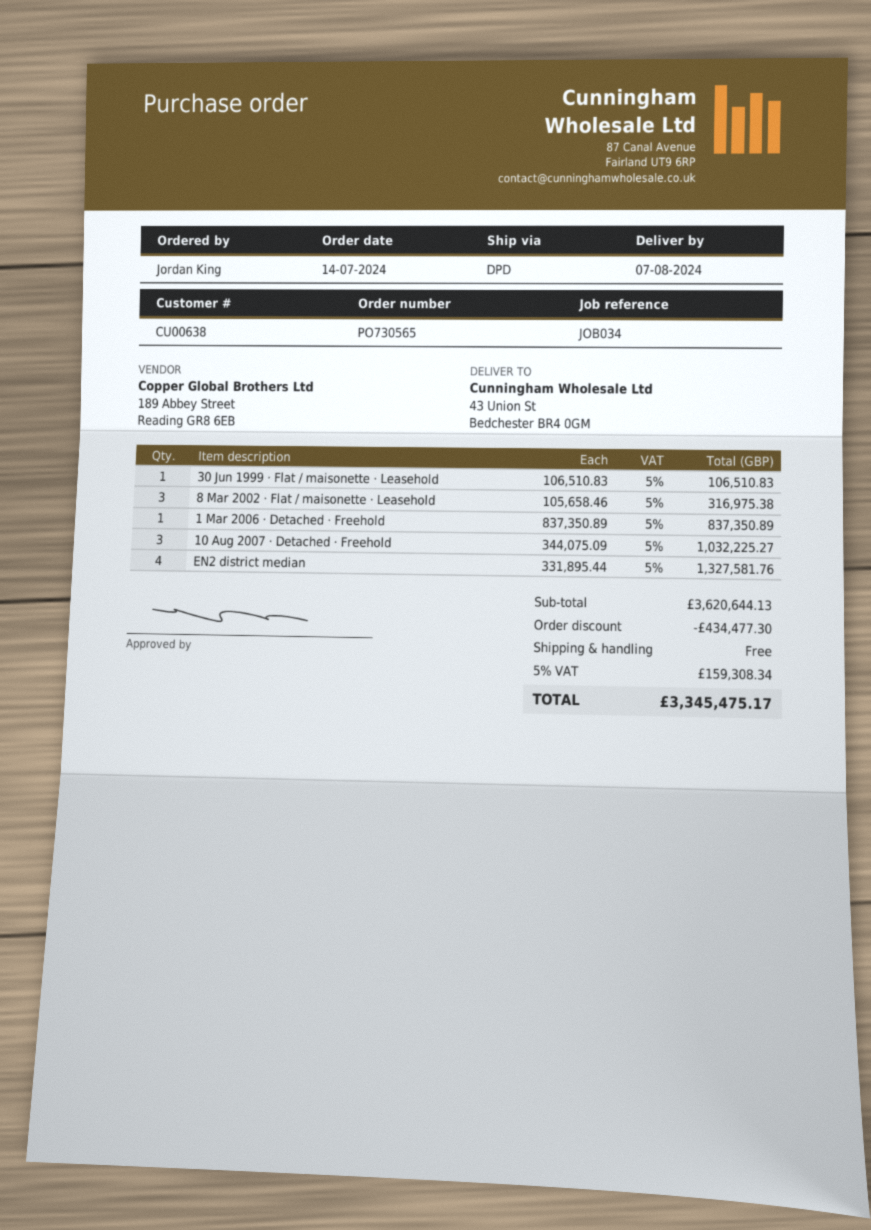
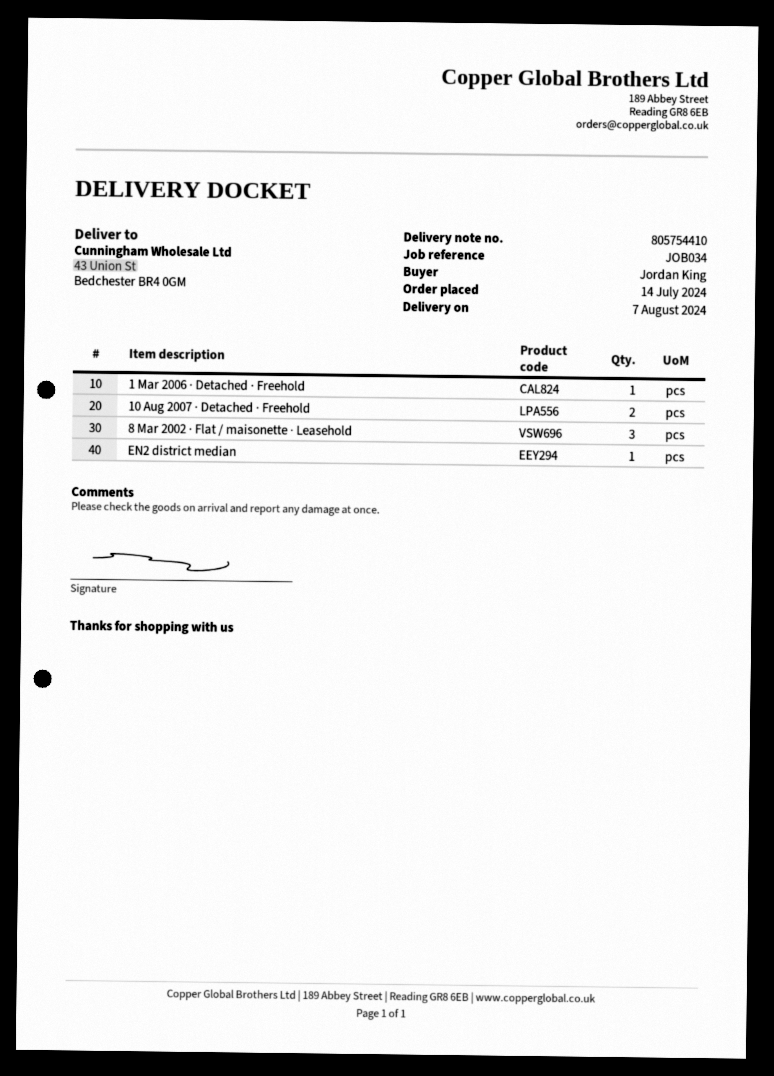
30 Jun 1999 · Flat / maisonette · Leasehold: 1 -> none
10 Aug 2007 · Detached · Freehold: 3 -> 2
EN2 district median: 4 -> 1

